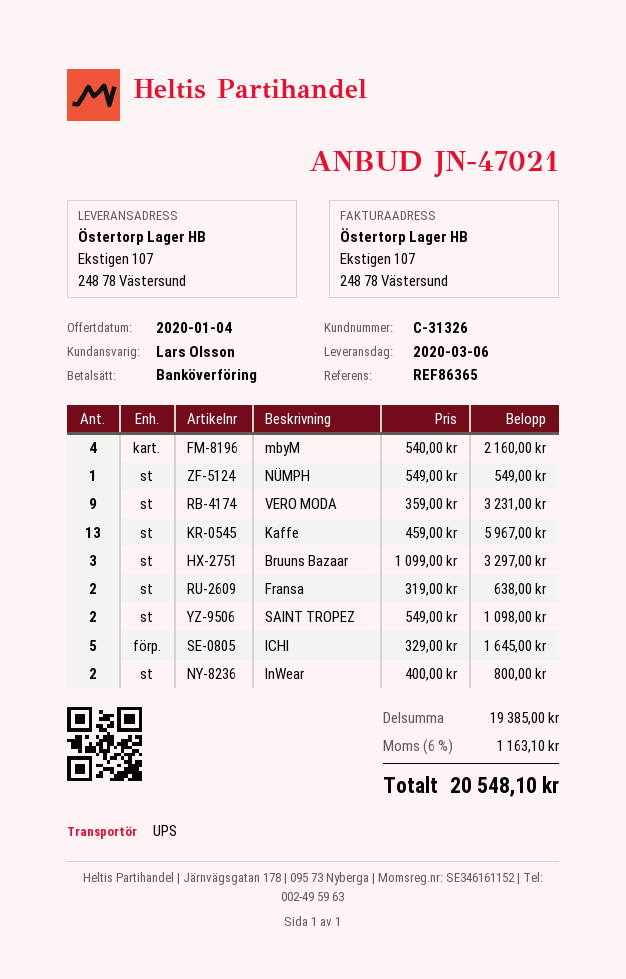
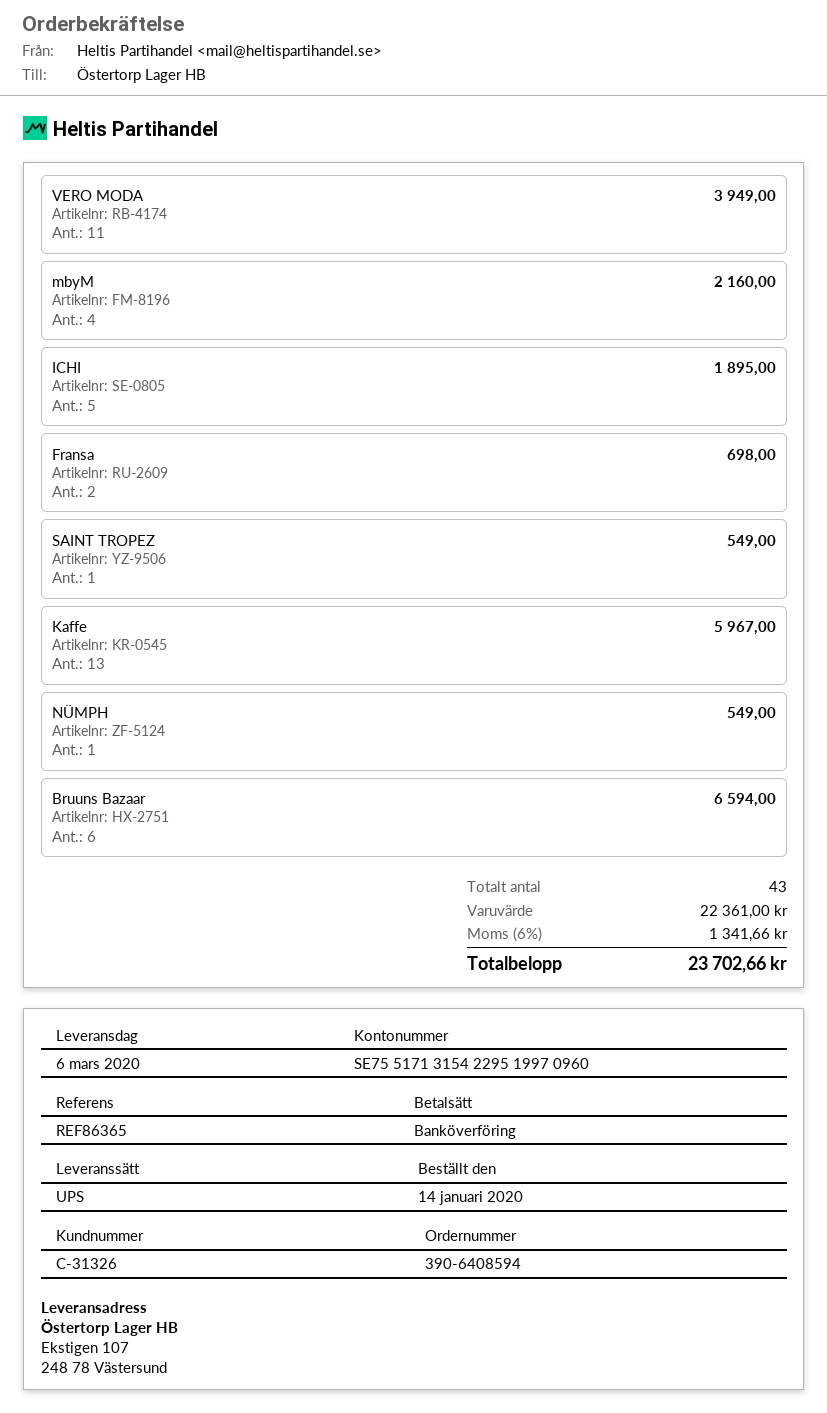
VERO MODA: 9 for 3231.00 -> 11 for 3949.00
Bruuns Bazaar: 3 for 3297.00 -> 6 for 6594.00
Fransa: 2 for 638.00 -> 2 for 698.00
SAINT TROPEZ: 2 for 1098.00 -> 1 for 549.00
ICHI: 5 for 1645.00 -> 5 for 1895.00
InWear: 2 for 800.00 -> none
subtotal: 19385.00 -> 22361.00
tax: 6% = 1163.10 -> 6% = 1341.66
total: 20548.10 -> 23702.66

